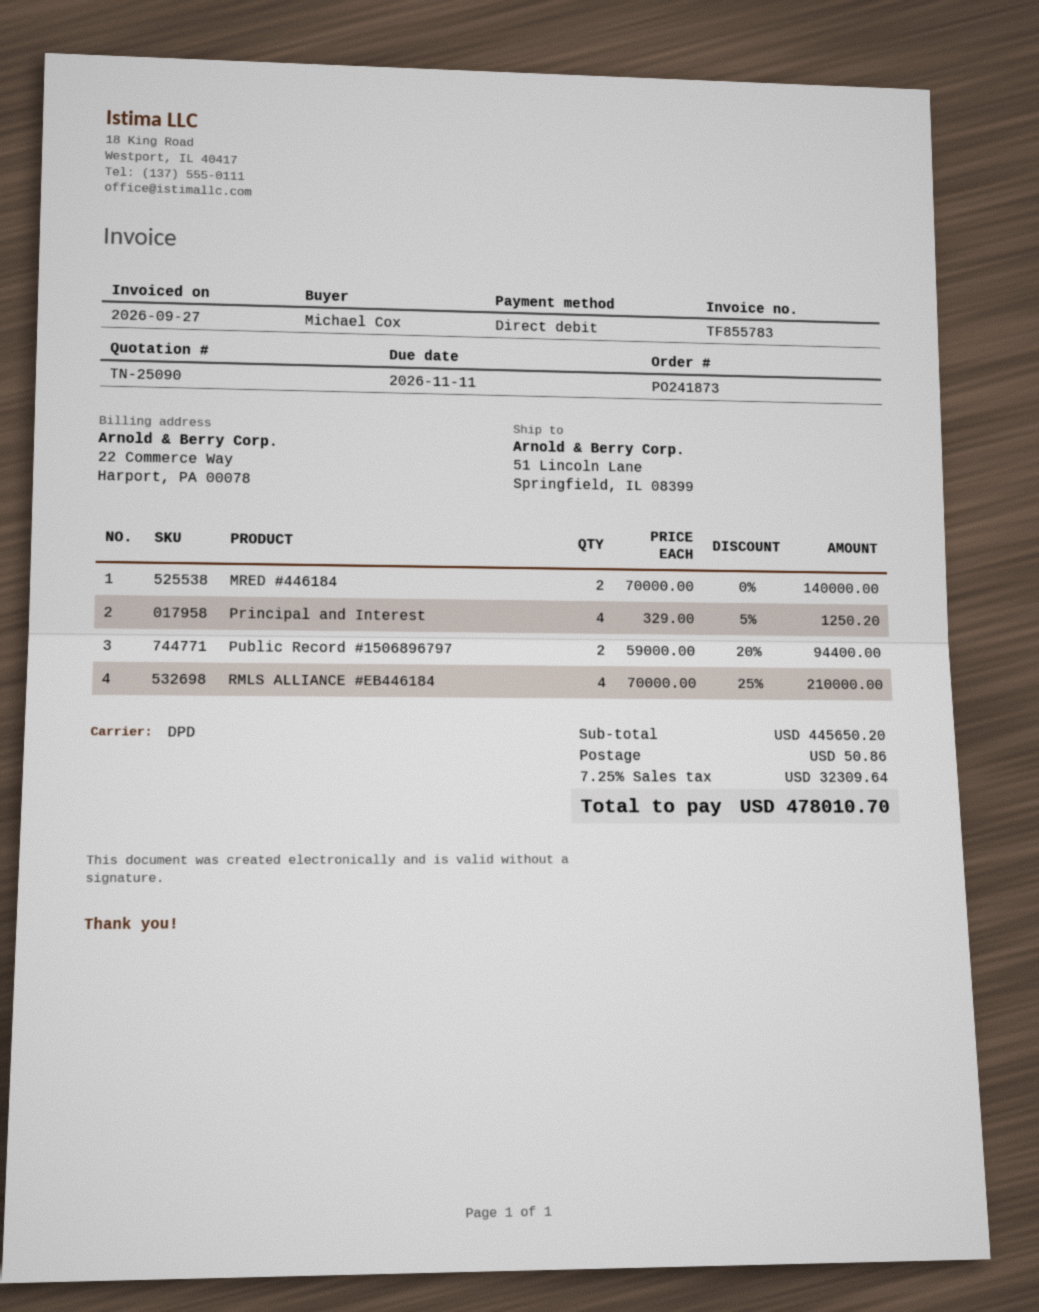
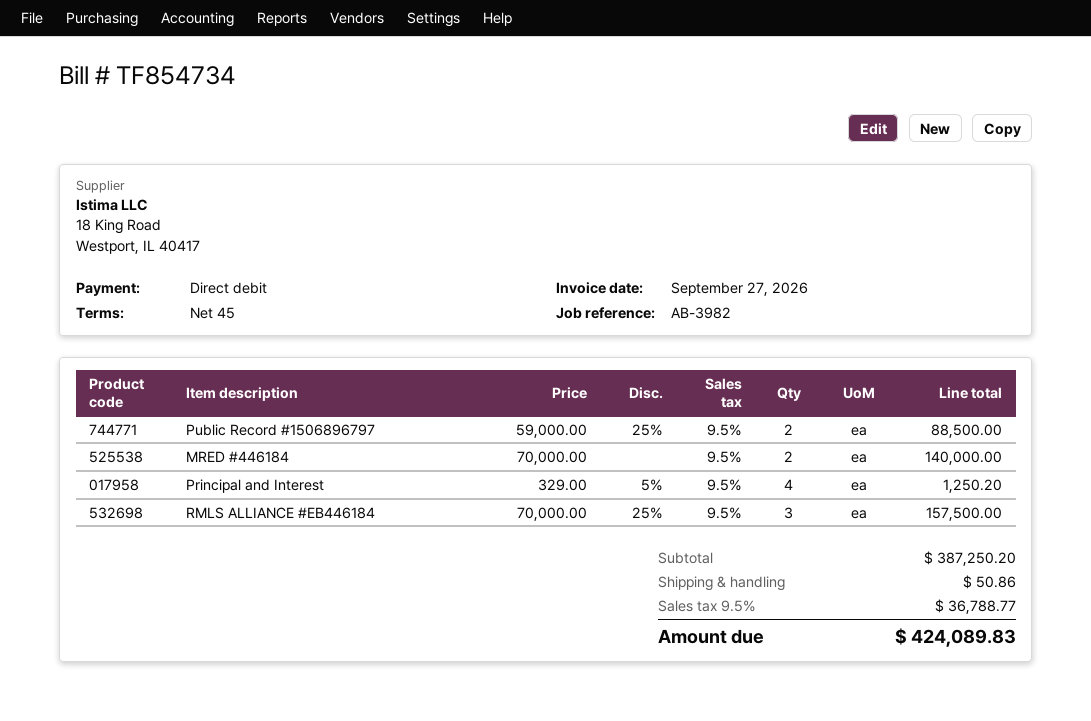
invoice number: TF855783 -> TF854734
Public Record #1506896797: 2 x 59000.00 - 20% = 94400.00 -> 2 x 59000.00 - 25% = 88500.00
RMLS ALLIANCE #EB446184: 4 x 70000.00 - 25% = 210000.00 -> 3 x 70000.00 - 25% = 157500.00
subtotal: 445650.20 -> 387250.20
tax: 7.25% = 32309.64 -> 9.5% = 36788.77
total: 478010.70 -> 424089.83

